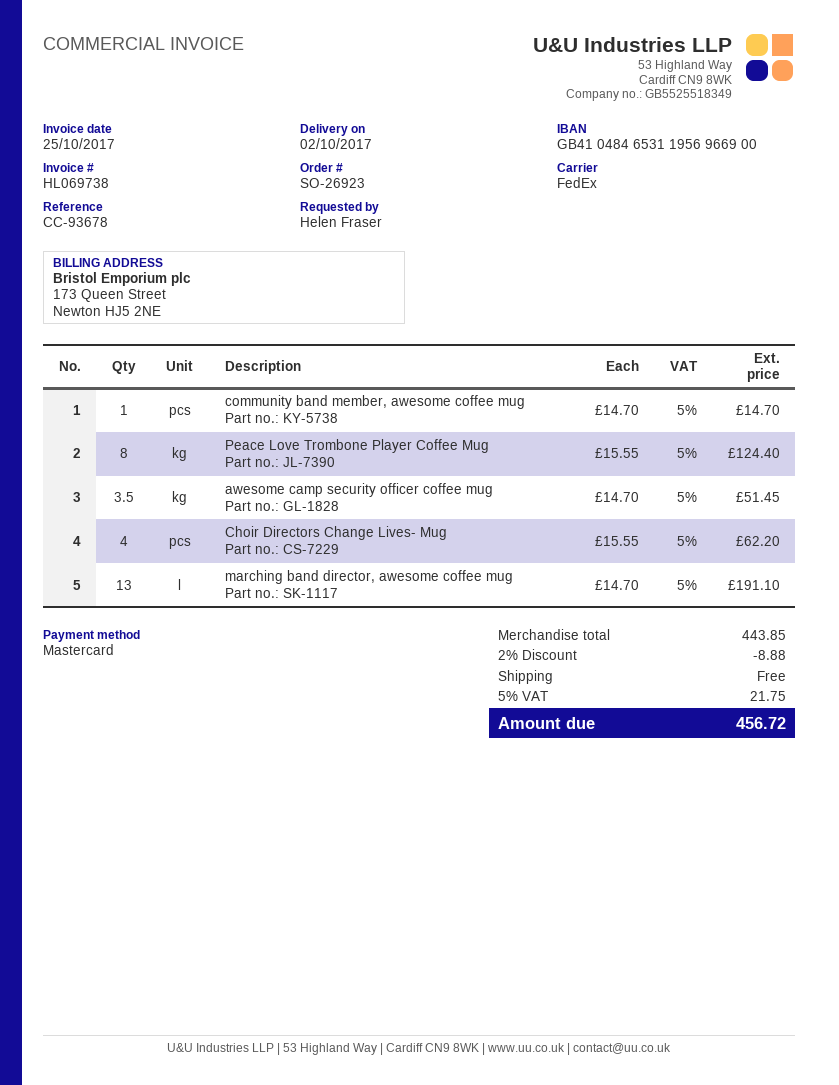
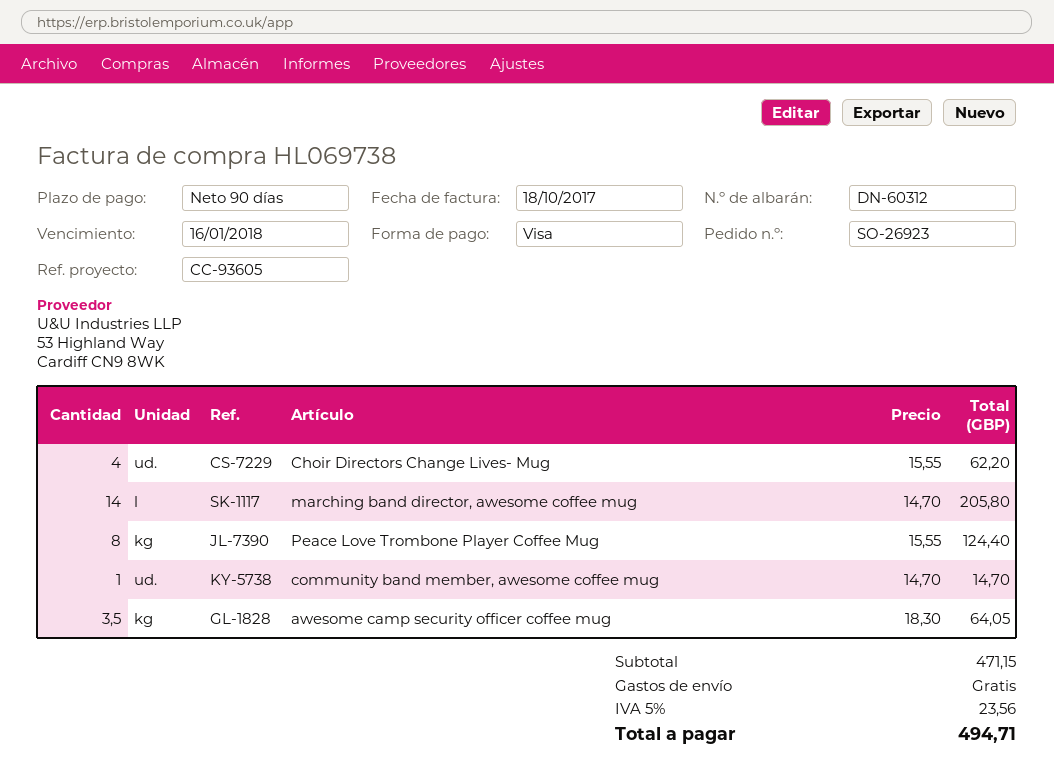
invoice date: 2017-10-25 -> 2017-10-18
reference: CC-93678 -> CC-93605
payment method: Mastercard -> Visa
awesome camp security officer coffee mug: 3.5 x 14.70 = 51.45 -> 3.5 x 18.30 = 64.05
marching band director, awesome coffee mug: 13 x 14.70 = 191.10 -> 14 x 14.70 = 205.80
subtotal: 443.85 -> 471.15
discount: 2% = 8.88 -> none
tax: 5% = 21.75 -> 5% = 23.56
total: 456.72 -> 494.71

